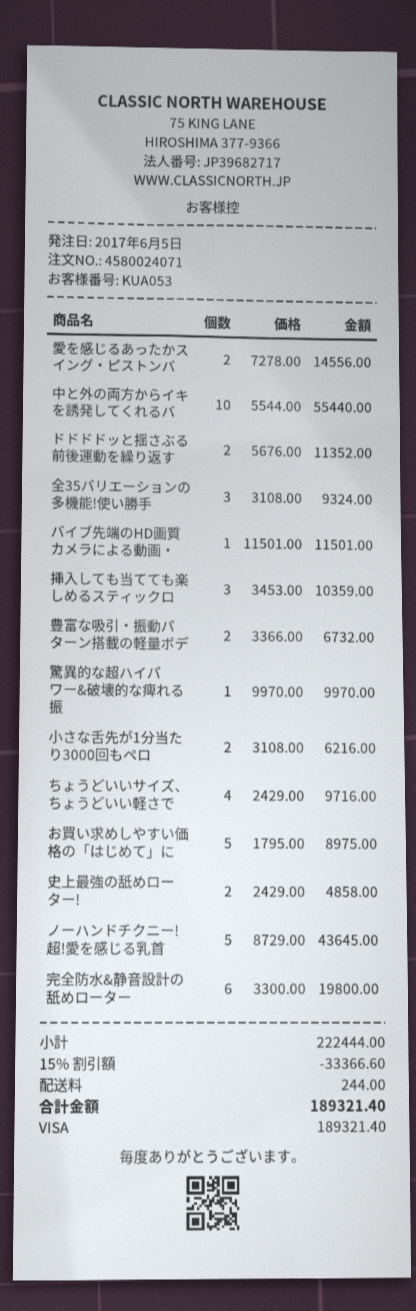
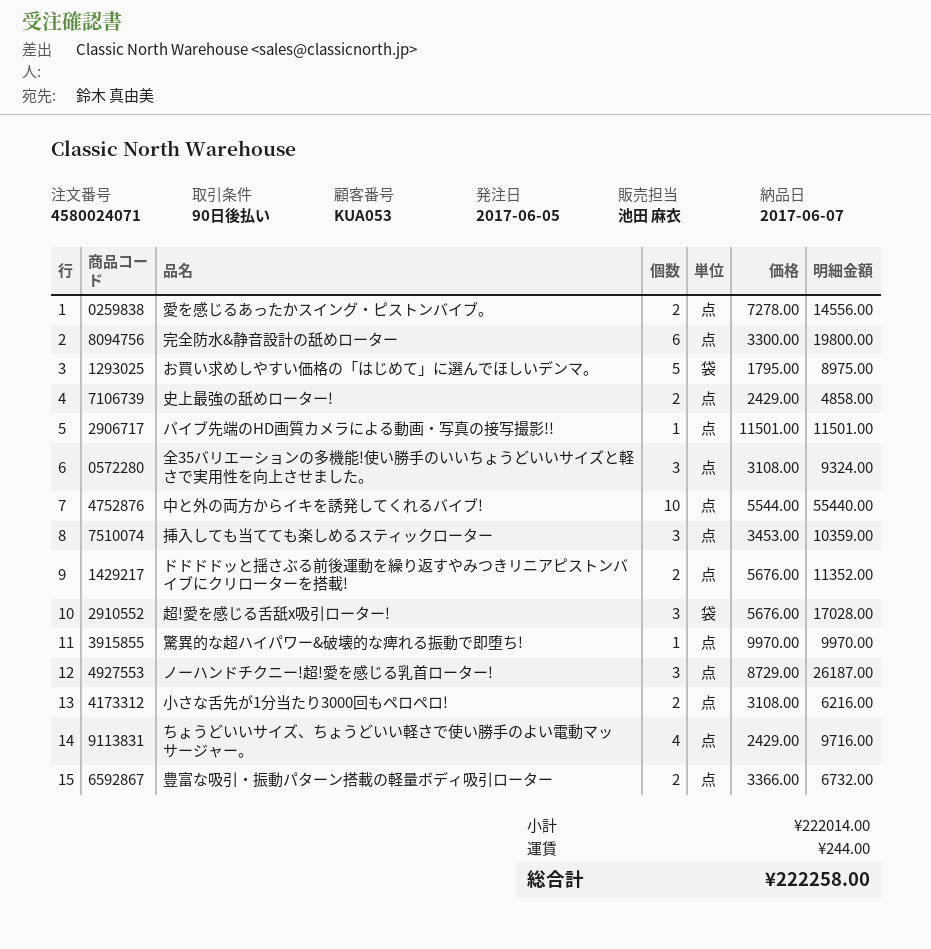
ノーハンドチクニー!超!愛を感じる乳首: 5 x 8729.00 = 43645.00 -> 3 x 8729.00 = 26187.00
超!愛を感じる舌舐x吸引ローター!: none -> 3 x 5676.00 = 17028.00
subtotal: 222444.00 -> 222014.00
discount: 15% = 33366.60 -> none
total: 189321.40 -> 222258.00

